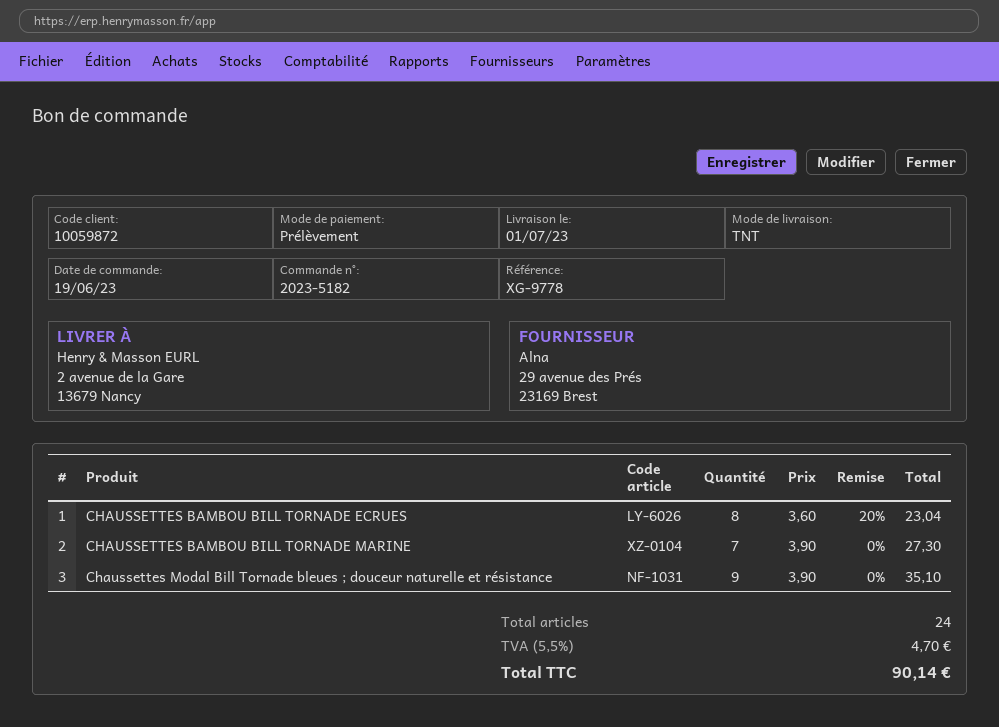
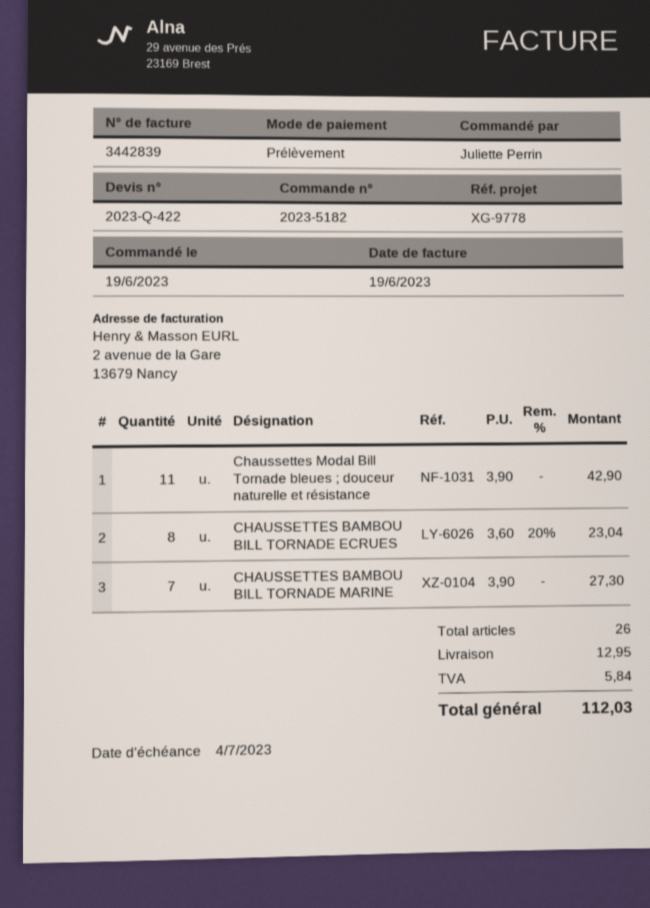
Chaussettes Modal Bill Tornade bleues ; douceur naturelle et résistance: 9 x 3.90 = 35.10 -> 11 x 3.90 = 42.90
total quantity: 24 -> 26
shipping: none -> 12.95
tax: 4.70 -> 5.84
total: 90.14 -> 112.03

